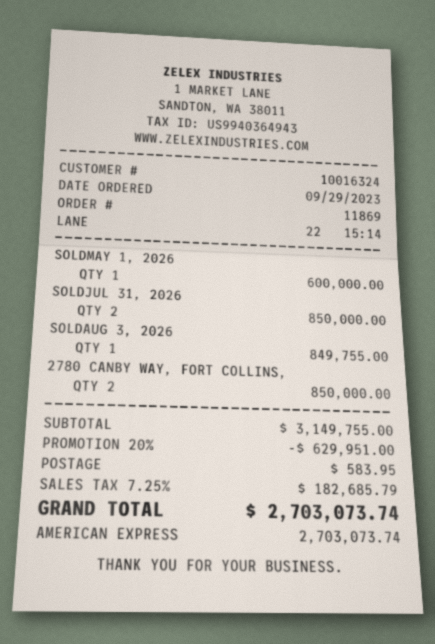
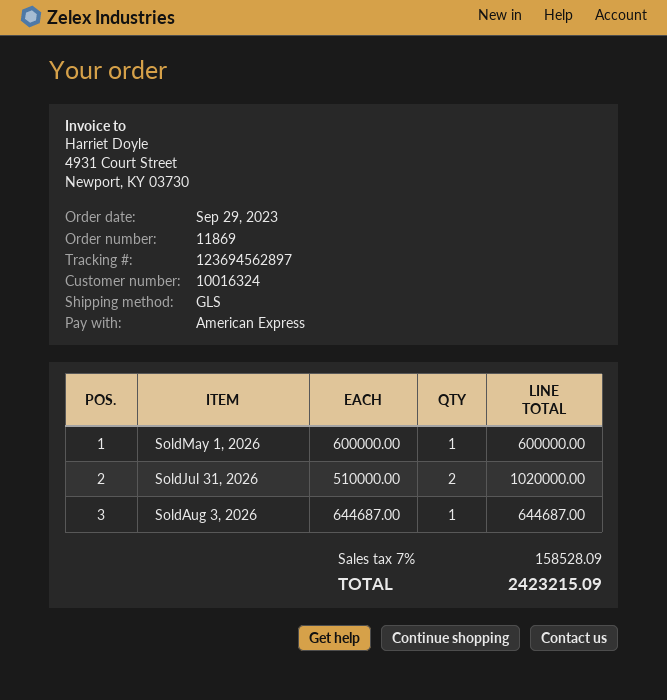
SOLDJUL 31, 2026: 2 for 850000.00 -> 2 for 1020000.00
SOLDAUG 3, 2026: 1 for 849755.00 -> 1 for 644687.00
2780 CANBY WAY, FORT COLLINS,: 2 for 850000.00 -> none
discount: 20% = 629951.00 -> none
shipping: 583.95 -> none
tax: 7.25% = 182685.79 -> 7% = 158528.09
total: 2703073.74 -> 2423215.09

